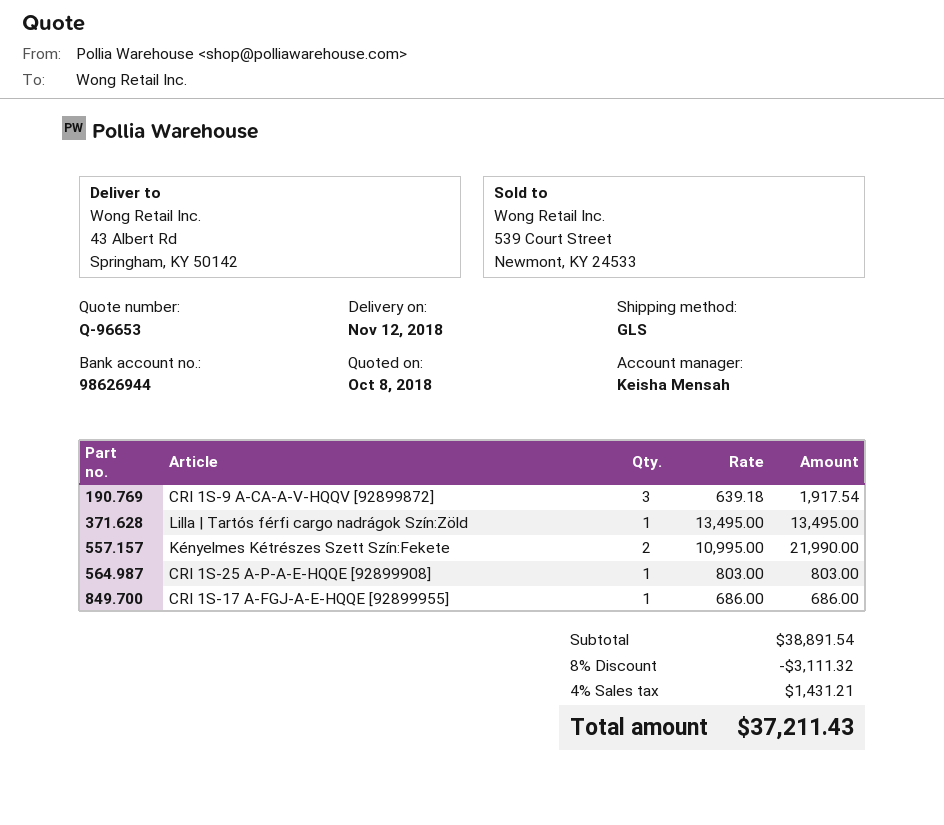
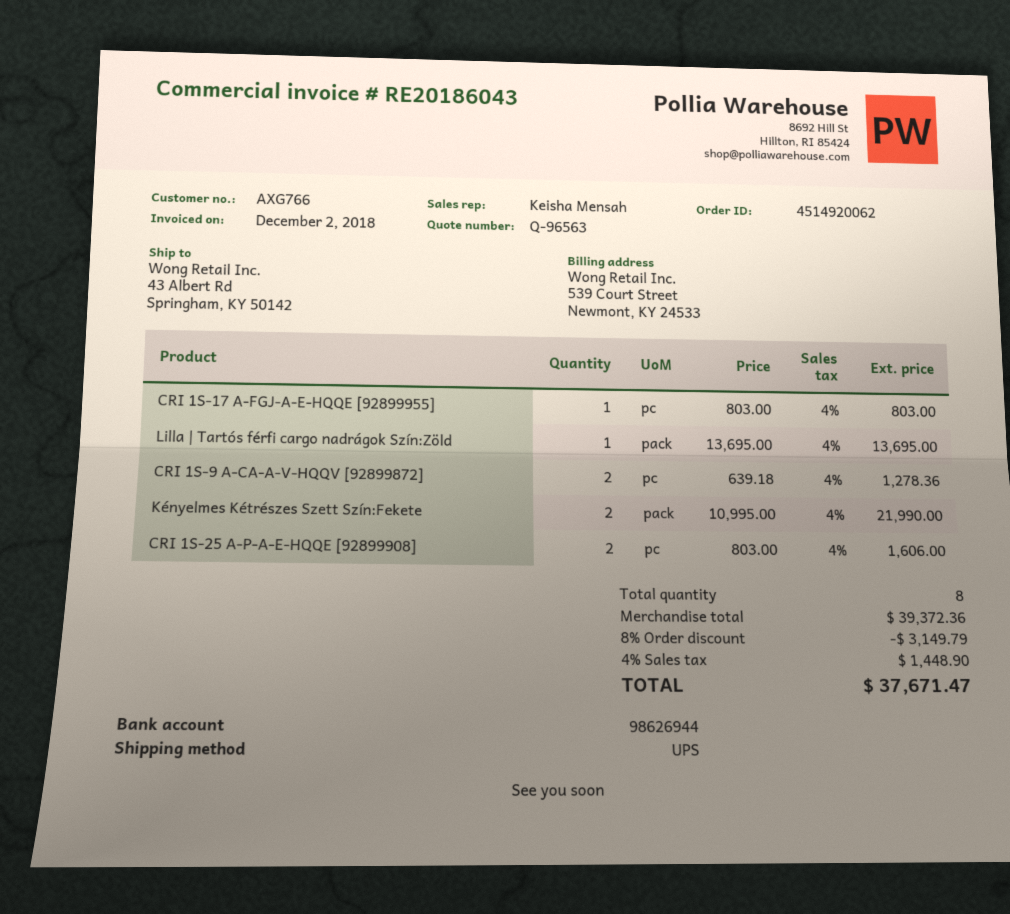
quote number: Q-96653 -> Q-96563
shipping method: GLS -> UPS
CRI 1S-9 A-CA-A-V-HQQV [92899872]: 3 x 639.18 = 1917.54 -> 2 x 639.18 = 1278.36
Lilla | Tartós férfi cargo nadrágok Szín:Zöld: 1 x 13495.00 = 13495.00 -> 1 x 13695.00 = 13695.00
CRI 1S-25 A-P-A-E-HQQE [92899908]: 1 x 803.00 = 803.00 -> 2 x 803.00 = 1606.00
CRI 1S-17 A-FGJ-A-E-HQQE [92899955]: 1 x 686.00 = 686.00 -> 1 x 803.00 = 803.00
subtotal: 38891.54 -> 39372.36
discount: 8% = 3111.32 -> 8% = 3149.79
tax: 4% = 1431.21 -> 4% = 1448.90
total: 37211.43 -> 37671.47

